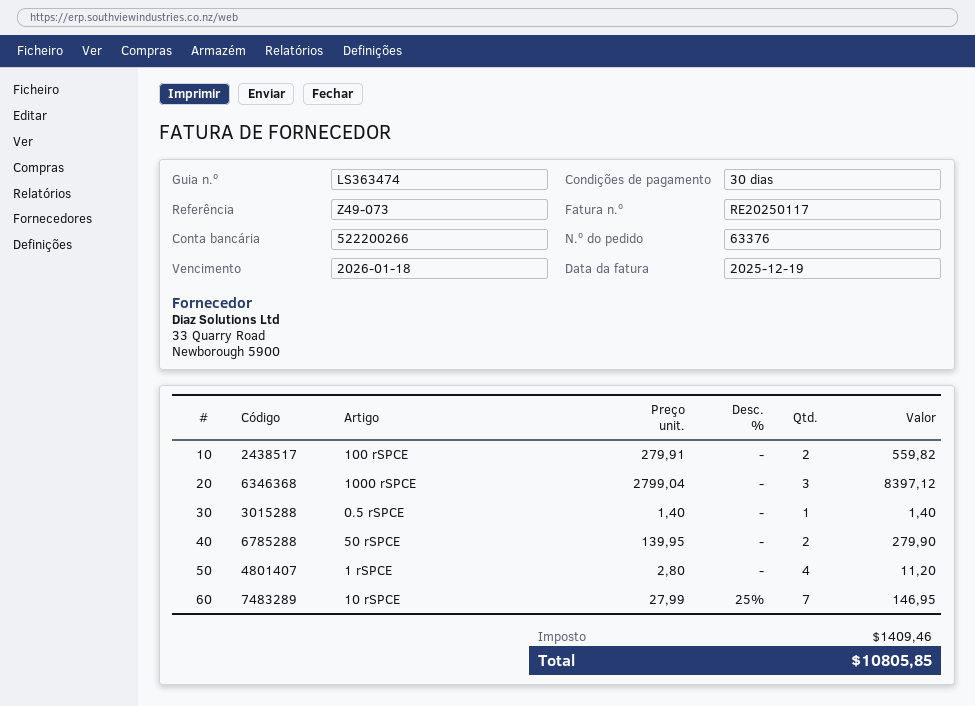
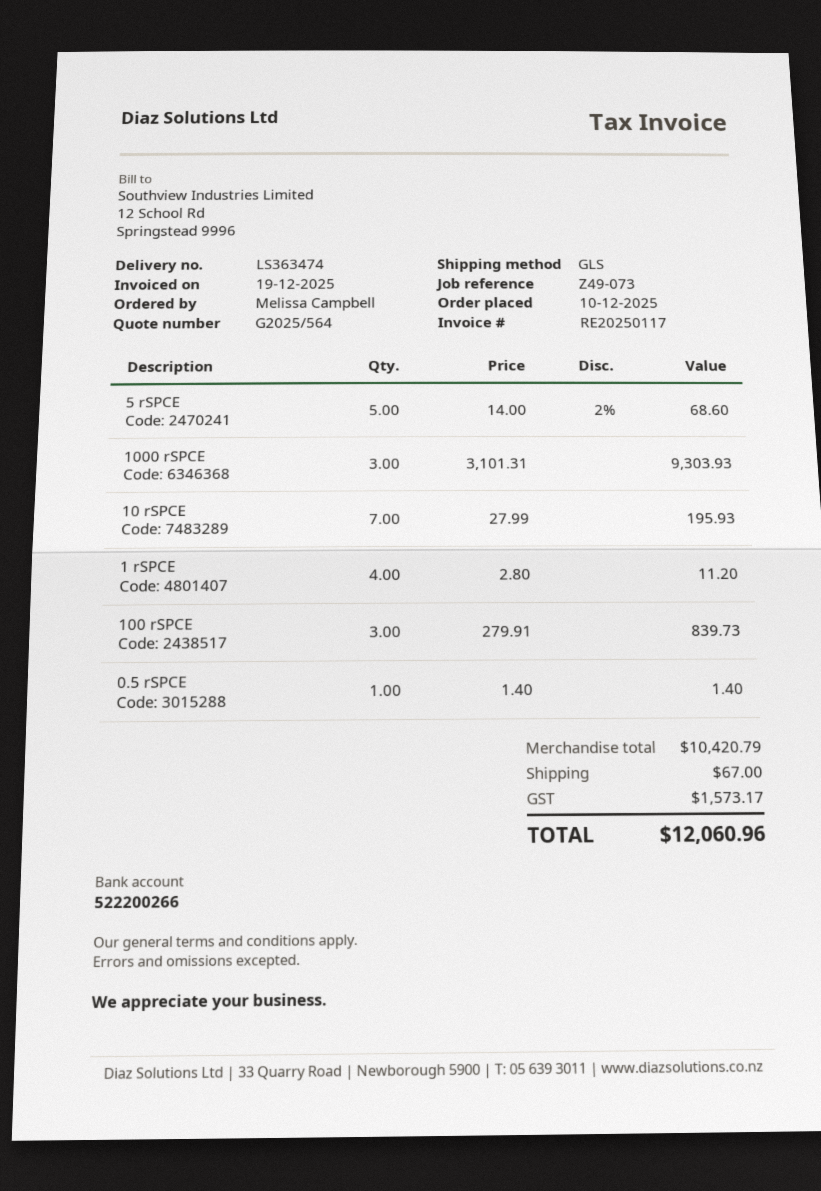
100 rSPCE: 2 x 279.91 = 559.82 -> 3 x 279.91 = 839.73
1000 rSPCE: 3 x 2799.04 = 8397.12 -> 3 x 3101.31 = 9303.93
50 rSPCE: 2 x 139.95 = 279.90 -> none
10 rSPCE: 7 x 27.99 - 25% = 146.95 -> 7 x 27.99 = 195.93
5 rSPCE: none -> 5 x 14.00 - 2% = 68.60
shipping: none -> 67.00
tax: 1409.46 -> 1573.17
total: 10805.85 -> 12060.96

